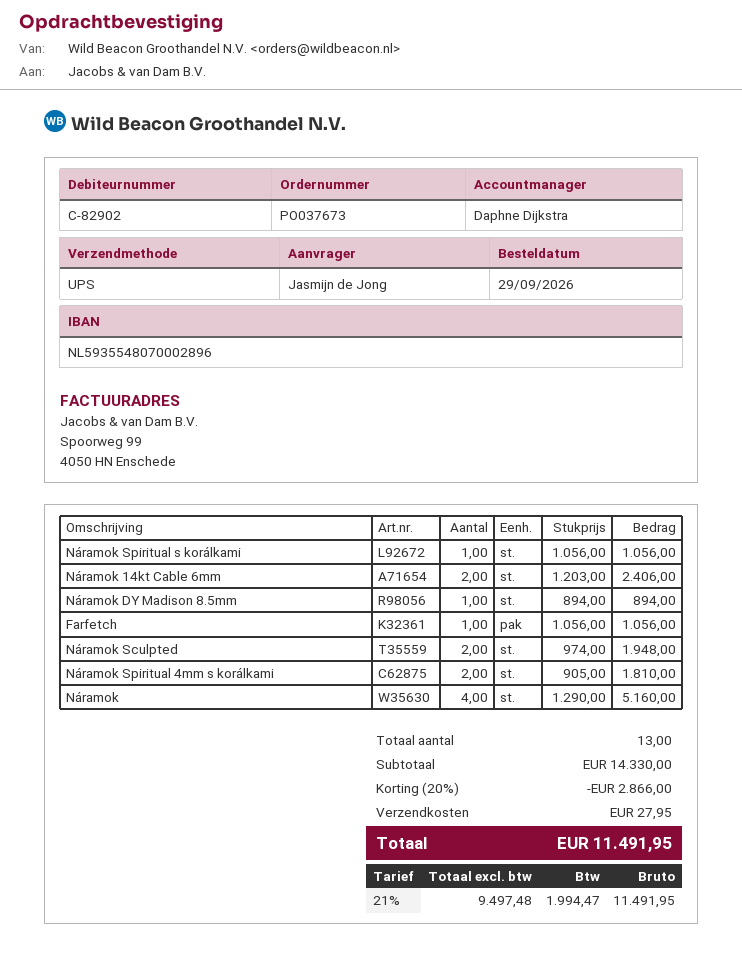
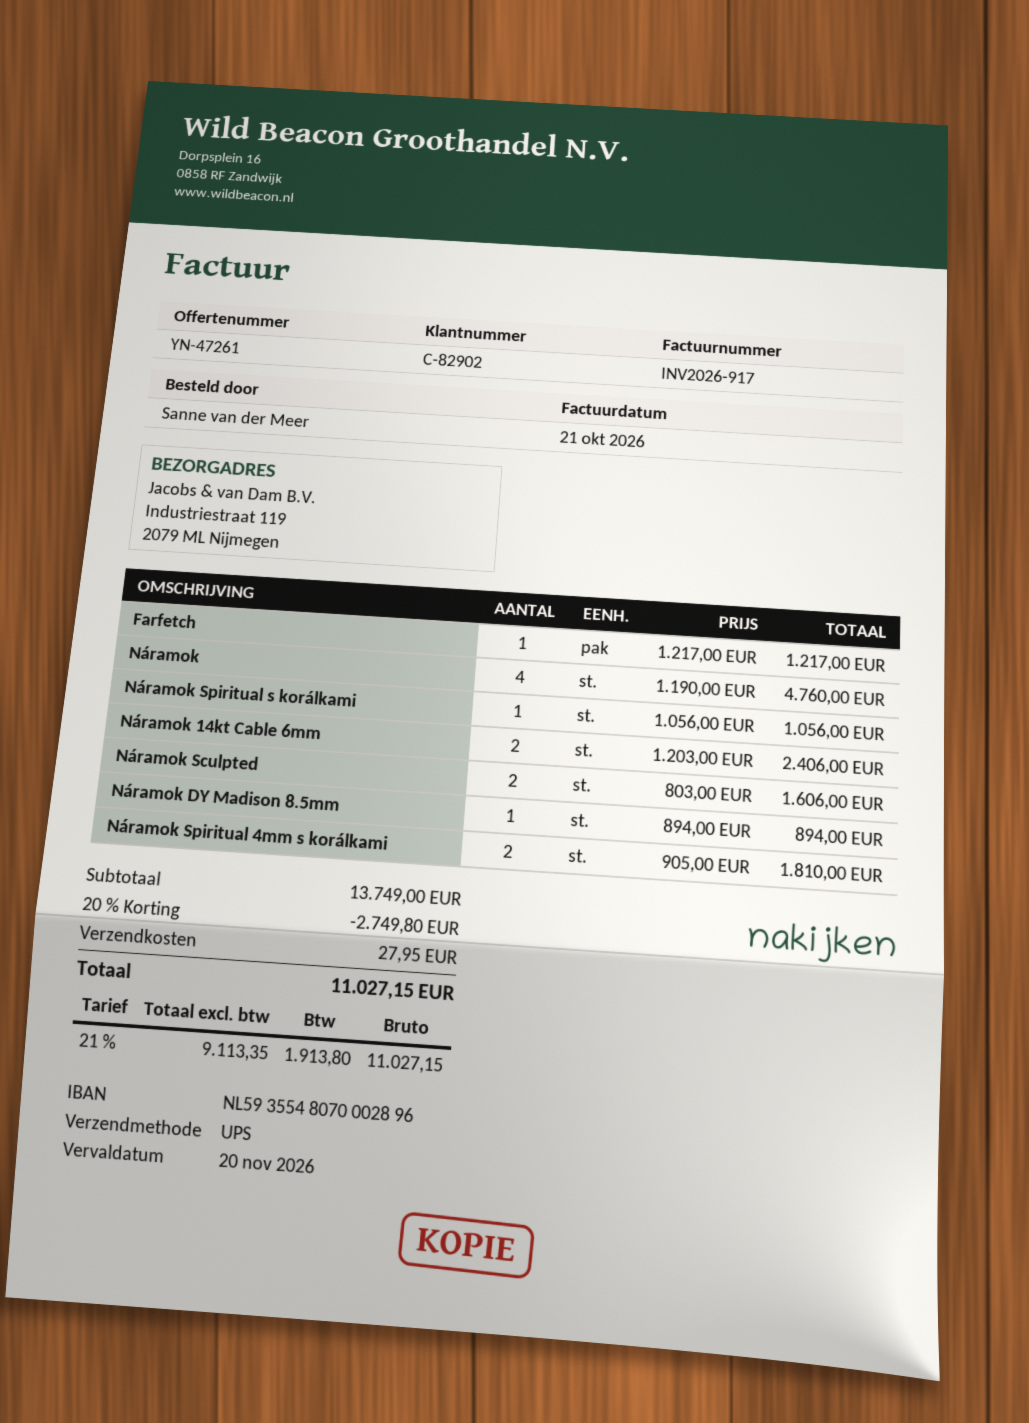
ordered by: Jasmijn de Jong -> Sanne van der Meer
Farfetch: 1 x 1056.00 = 1056.00 -> 1 x 1217.00 = 1217.00
Náramok Sculpted: 2 x 974.00 = 1948.00 -> 2 x 803.00 = 1606.00
Náramok: 4 x 1290.00 = 5160.00 -> 4 x 1190.00 = 4760.00
subtotal: 14330.00 -> 13749.00
discount: 20% = 2866.00 -> 20% = 2749.80
net: 9497.48 -> 9113.35
tax: 21% = 1994.47 -> 21% = 1913.80
total: 11491.95 -> 11027.15

